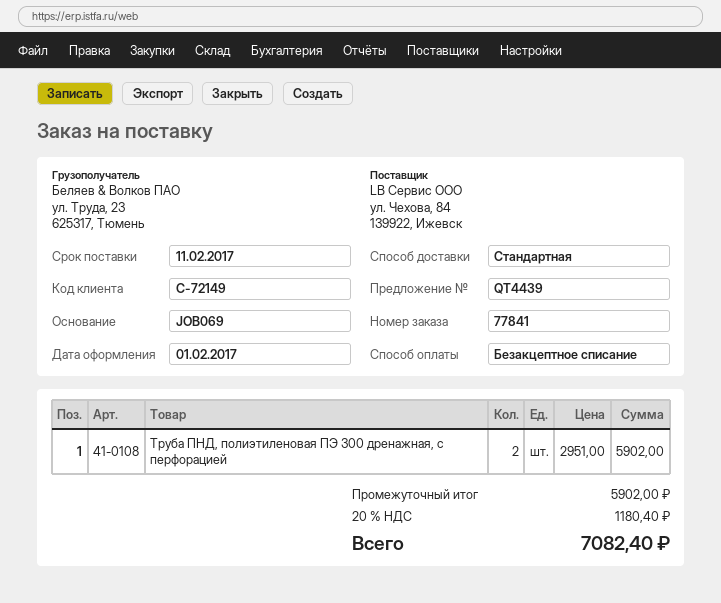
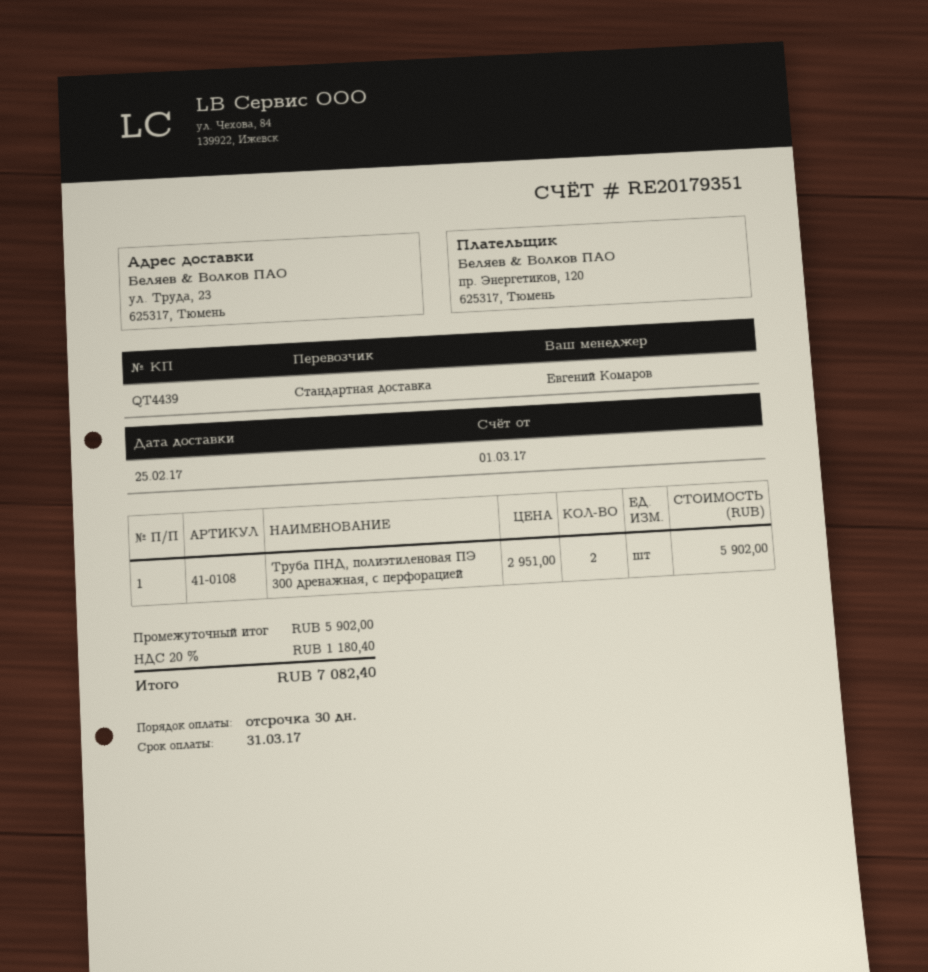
delivery date: 2017-02-11 -> 2017-02-25

